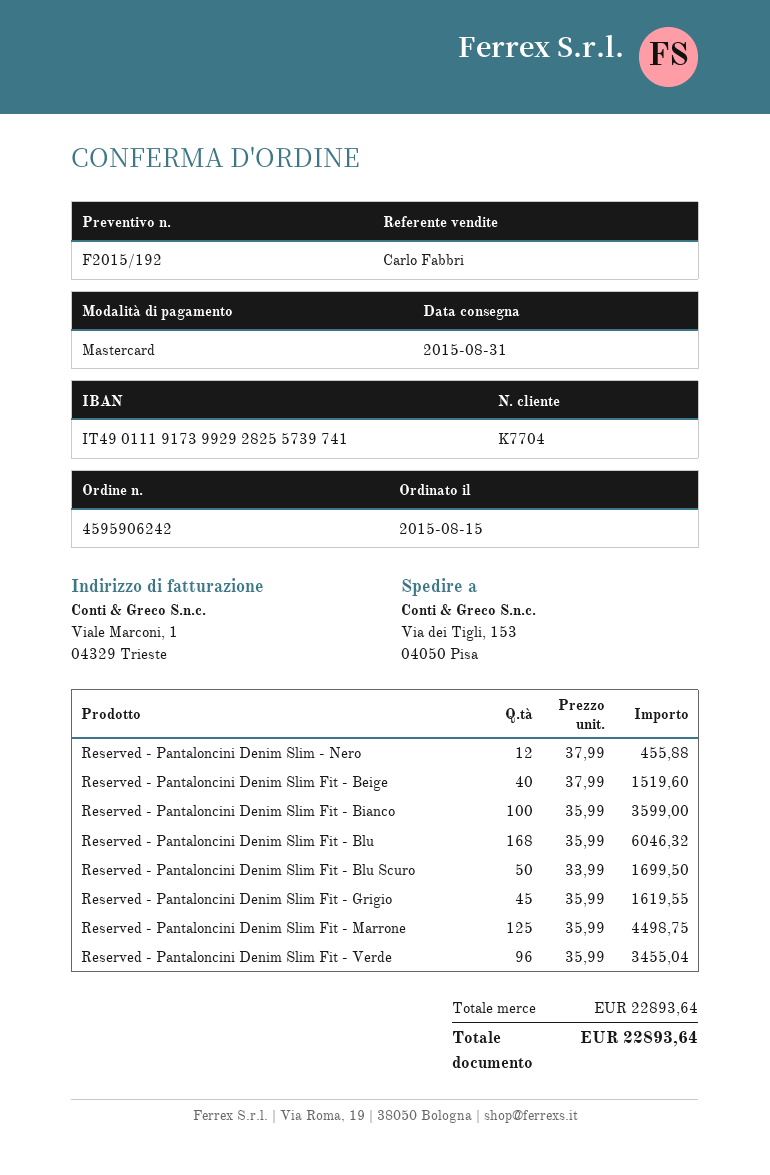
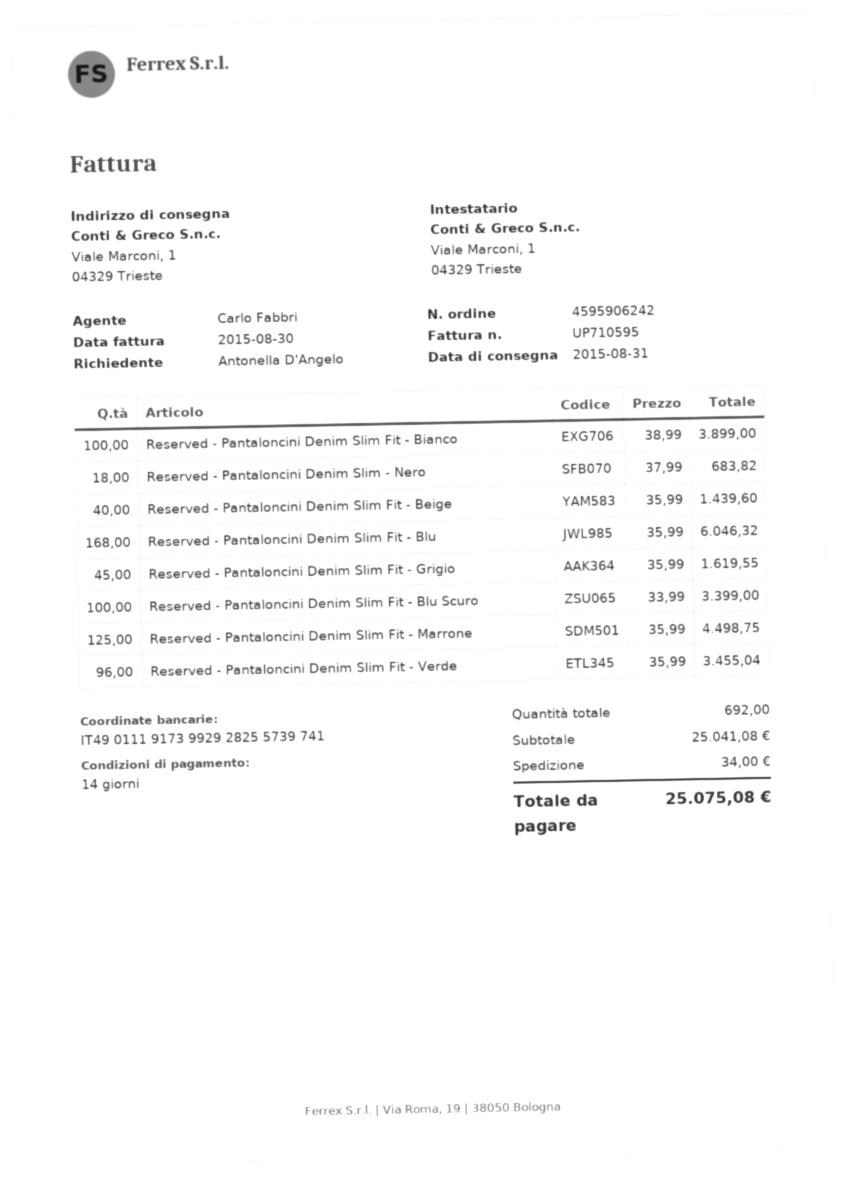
ship to: Via dei Tigli, 153, 04050 Pisa -> Viale Marconi, 1, 04329 Trieste
Reserved - Pantaloncini Denim Slim - Nero: 12 x 37.99 = 455.88 -> 18 x 37.99 = 683.82
Reserved - Pantaloncini Denim Slim Fit - Beige: 40 x 37.99 = 1519.60 -> 40 x 35.99 = 1439.60
Reserved - Pantaloncini Denim Slim Fit - Bianco: 100 x 35.99 = 3599.00 -> 100 x 38.99 = 3899.00
Reserved - Pantaloncini Denim Slim Fit - Blu Scuro: 50 x 33.99 = 1699.50 -> 100 x 33.99 = 3399.00
subtotal: 22893.64 -> 25041.08
shipping: none -> 34.00
total: 22893.64 -> 25075.08

